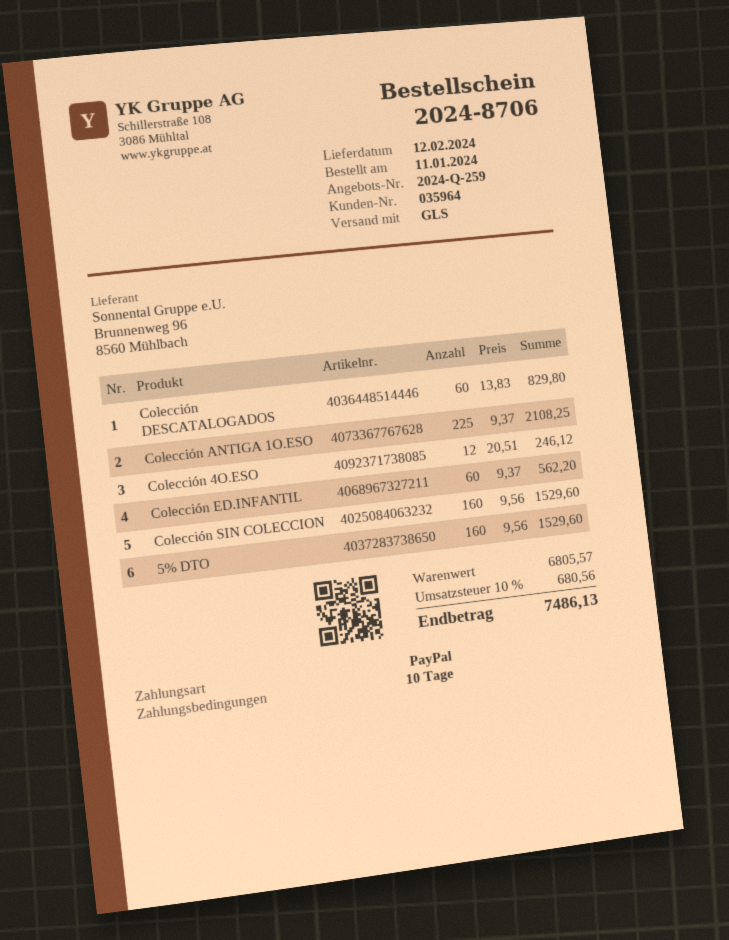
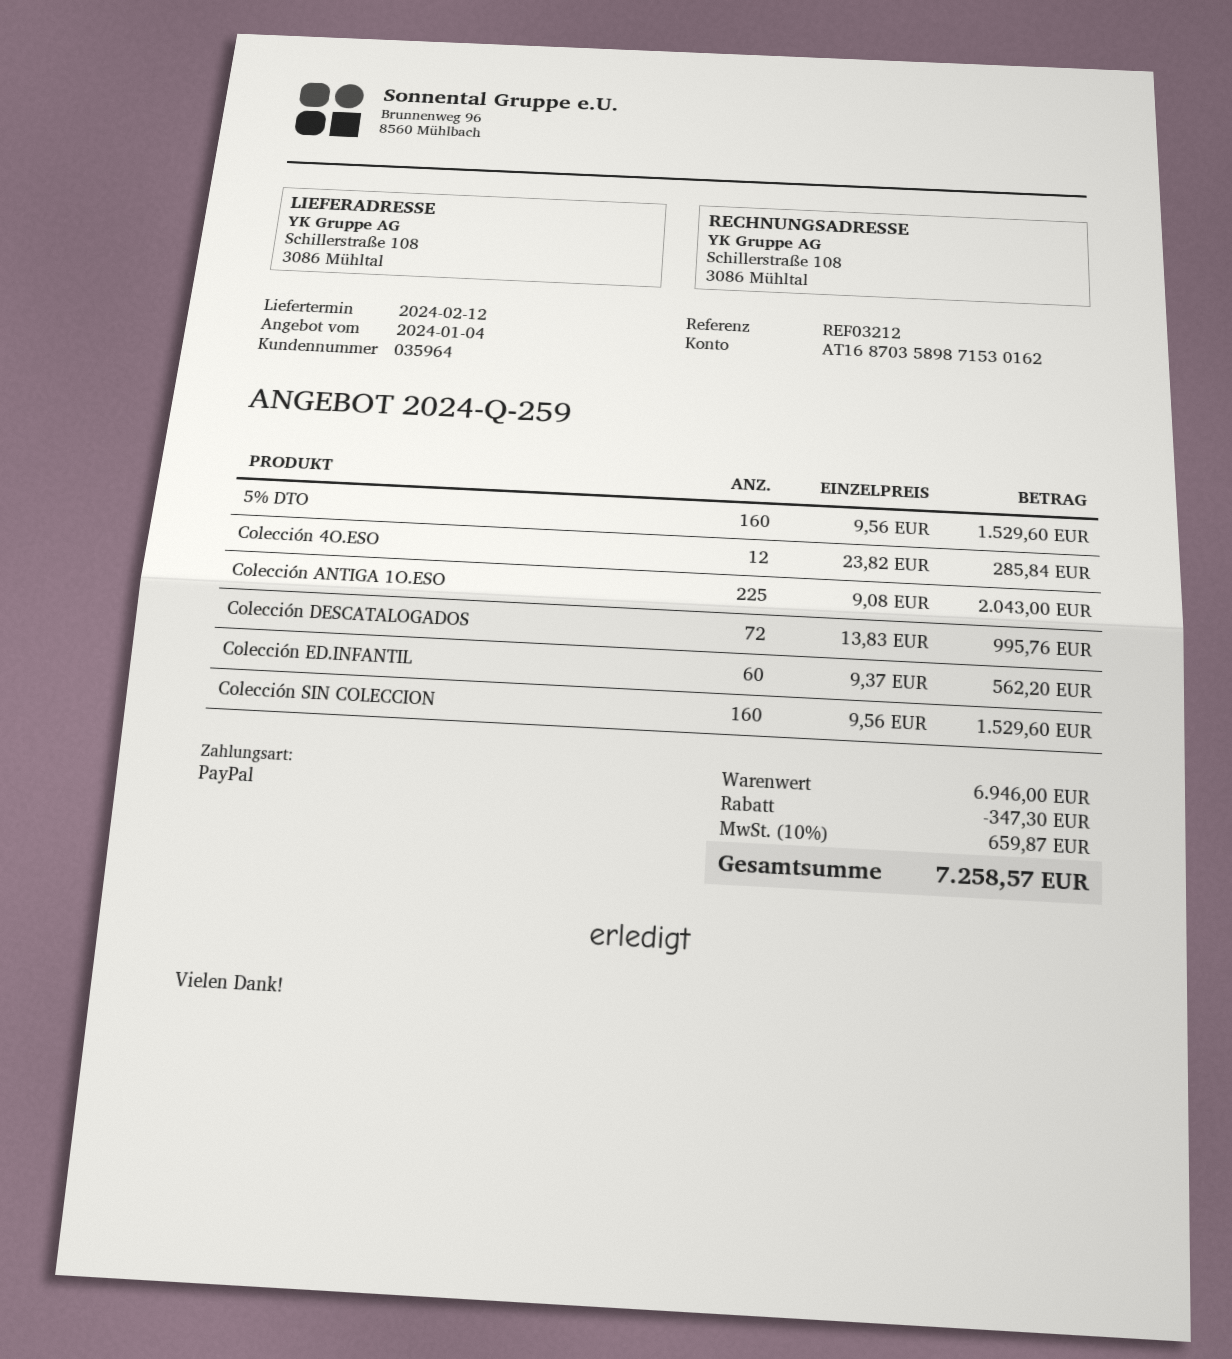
Colección DESCATALOGADOS: 60 x 13.83 = 829.80 -> 72 x 13.83 = 995.76
Colección ANTIGA 1O.ESO: 225 x 9.37 = 2108.25 -> 225 x 9.08 = 2043.00
Colección 4O.ESO: 12 x 20.51 = 246.12 -> 12 x 23.82 = 285.84
subtotal: 6805.57 -> 6946.00
discount: none -> 347.30
tax: 10% = 680.56 -> 10% = 659.87
total: 7486.13 -> 7258.57

